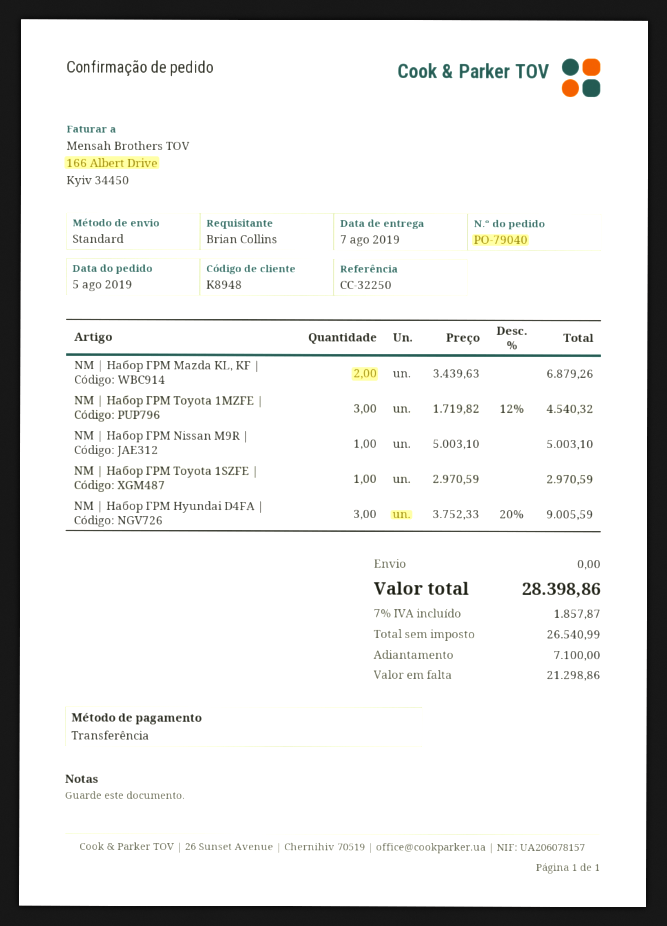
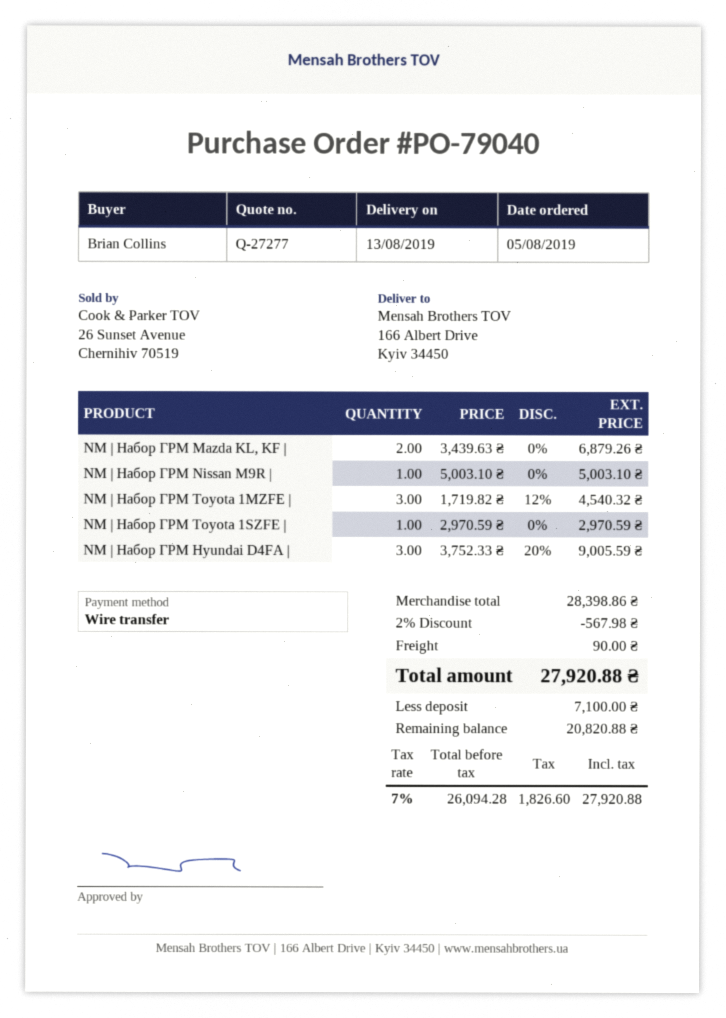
delivery date: 2019-08-07 -> 2019-08-13
discount: none -> 2% = 567.98
shipping: 0.00 -> 90.00
net: 26540.99 -> 26094.28
tax: 7% = 1857.87 -> 7% = 1826.60
total: 28398.86 -> 27920.88
balance: 21298.86 -> 20820.88

